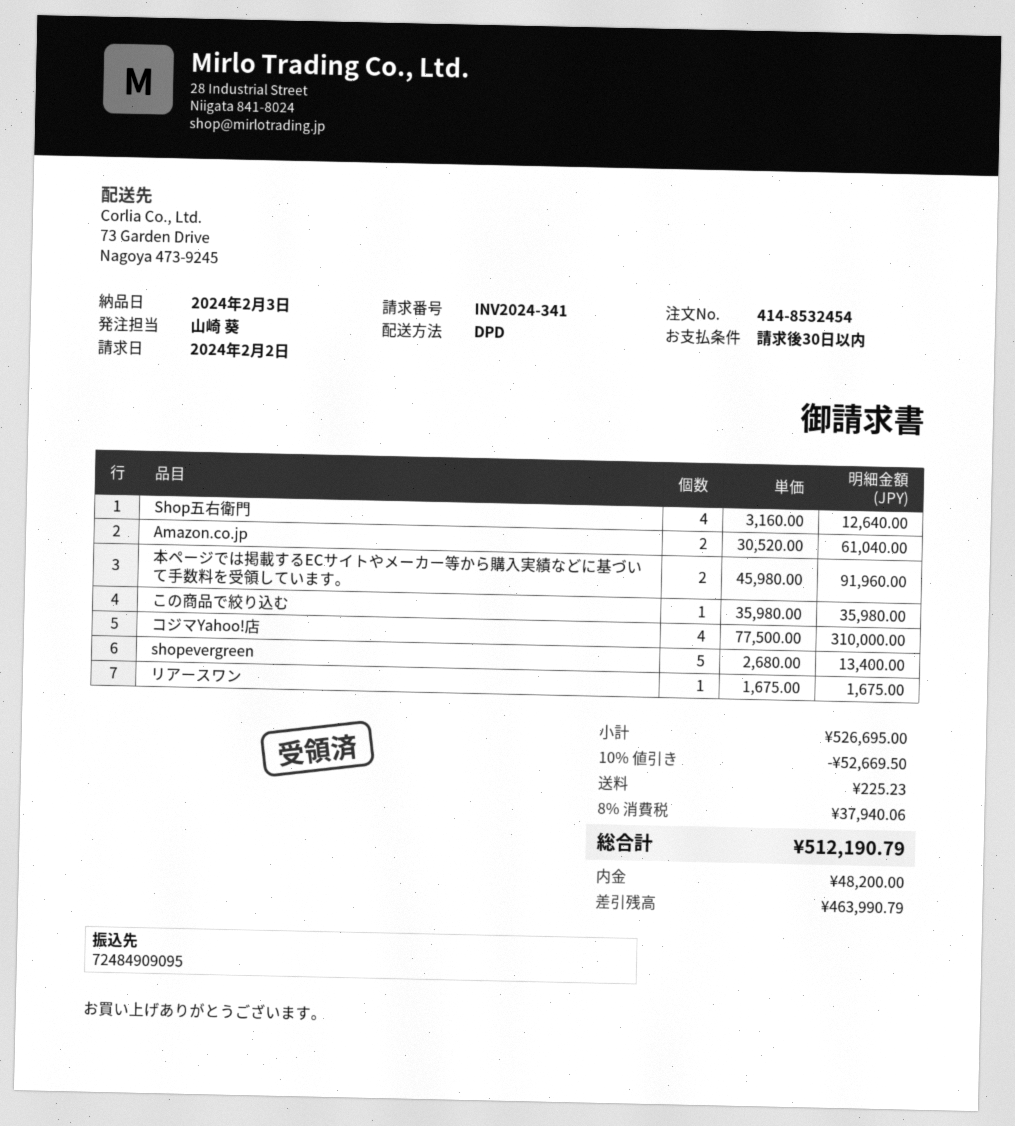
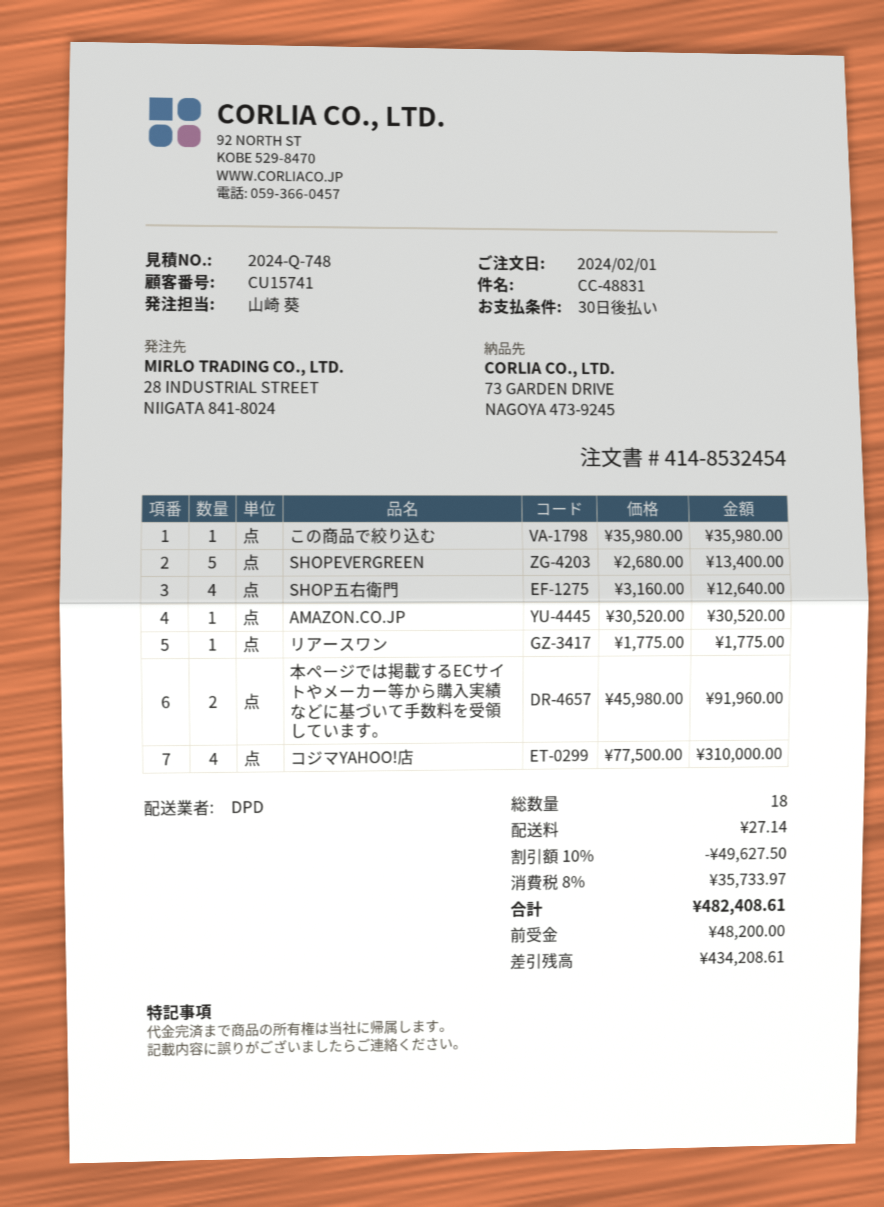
Amazon.co.jp: 2 x 30520.00 = 61040.00 -> 1 x 30520.00 = 30520.00
リアースワン: 1 x 1675.00 = 1675.00 -> 1 x 1775.00 = 1775.00
discount: 10% = 52669.50 -> 10% = 49627.50
shipping: 225.23 -> 27.14
tax: 8% = 37940.06 -> 8% = 35733.97
total: 512190.79 -> 482408.61
balance: 463990.79 -> 434208.61

